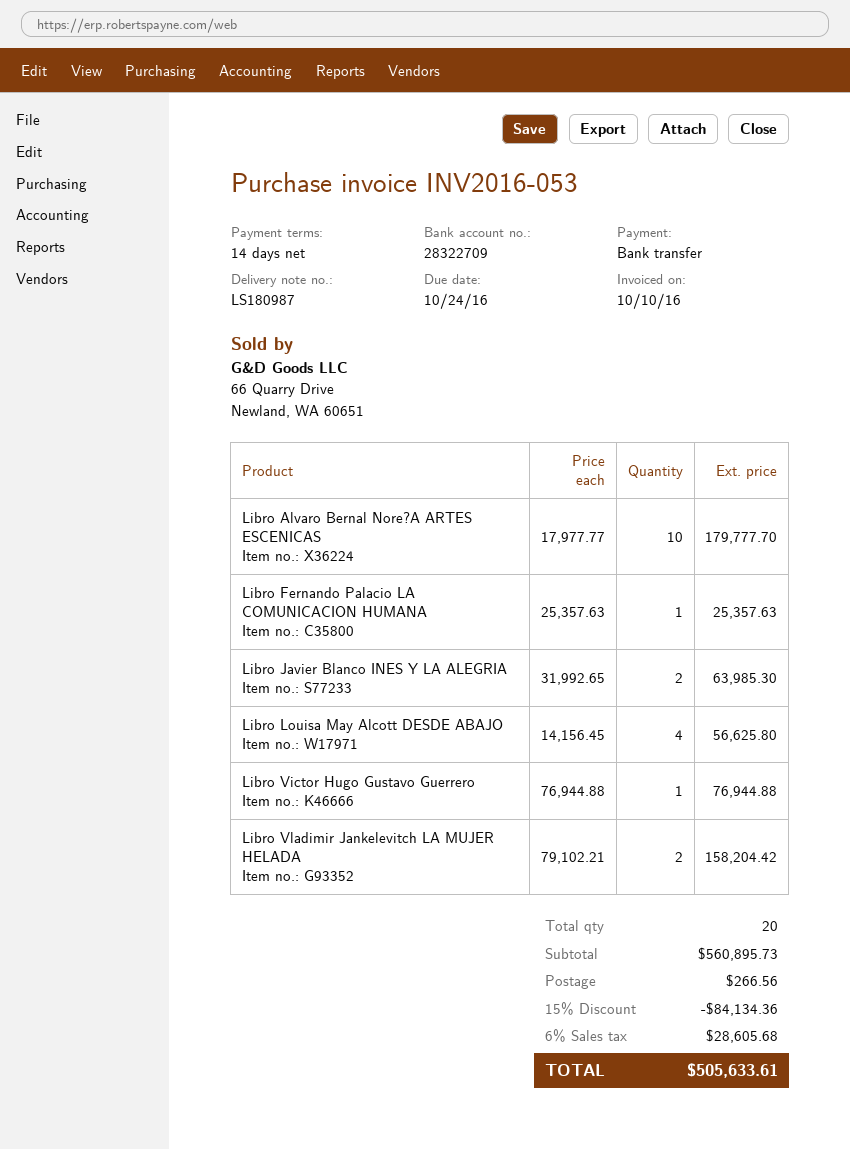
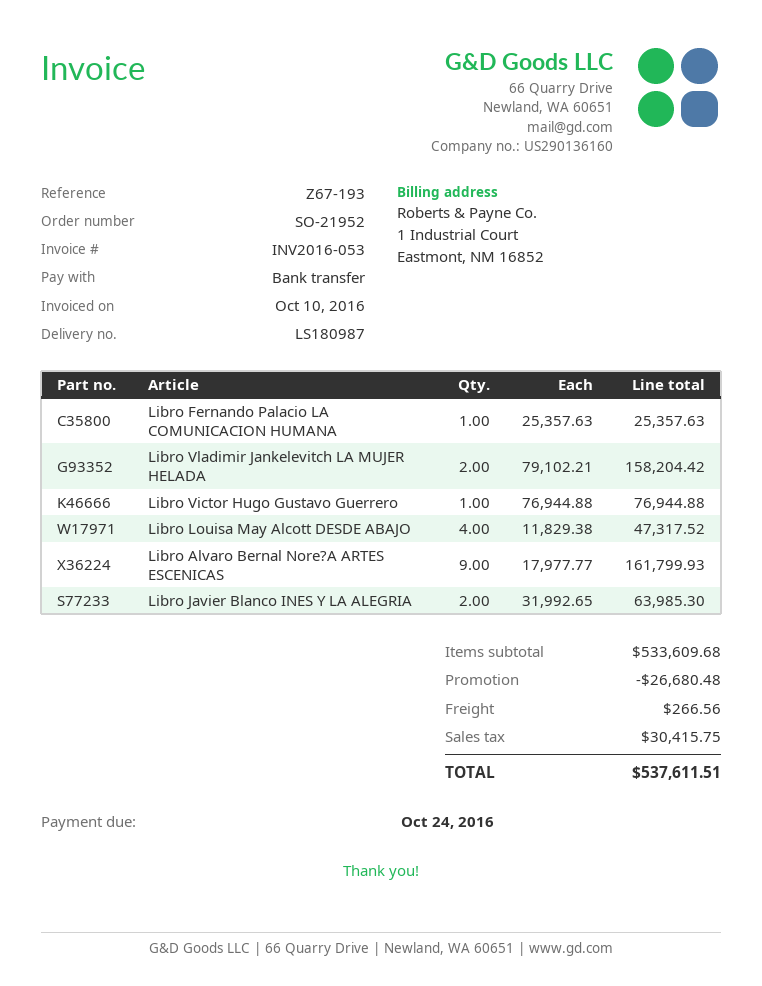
Libro Alvaro Bernal Nore?A ARTES ESCENICAS: 10 x 17977.77 = 179777.70 -> 9 x 17977.77 = 161799.93
Libro Louisa May Alcott DESDE ABAJO: 4 x 14156.45 = 56625.80 -> 4 x 11829.38 = 47317.52
subtotal: 560895.73 -> 533609.68
discount: 84134.36 -> 26680.48
tax: 28605.68 -> 30415.75
total: 505633.61 -> 537611.51

